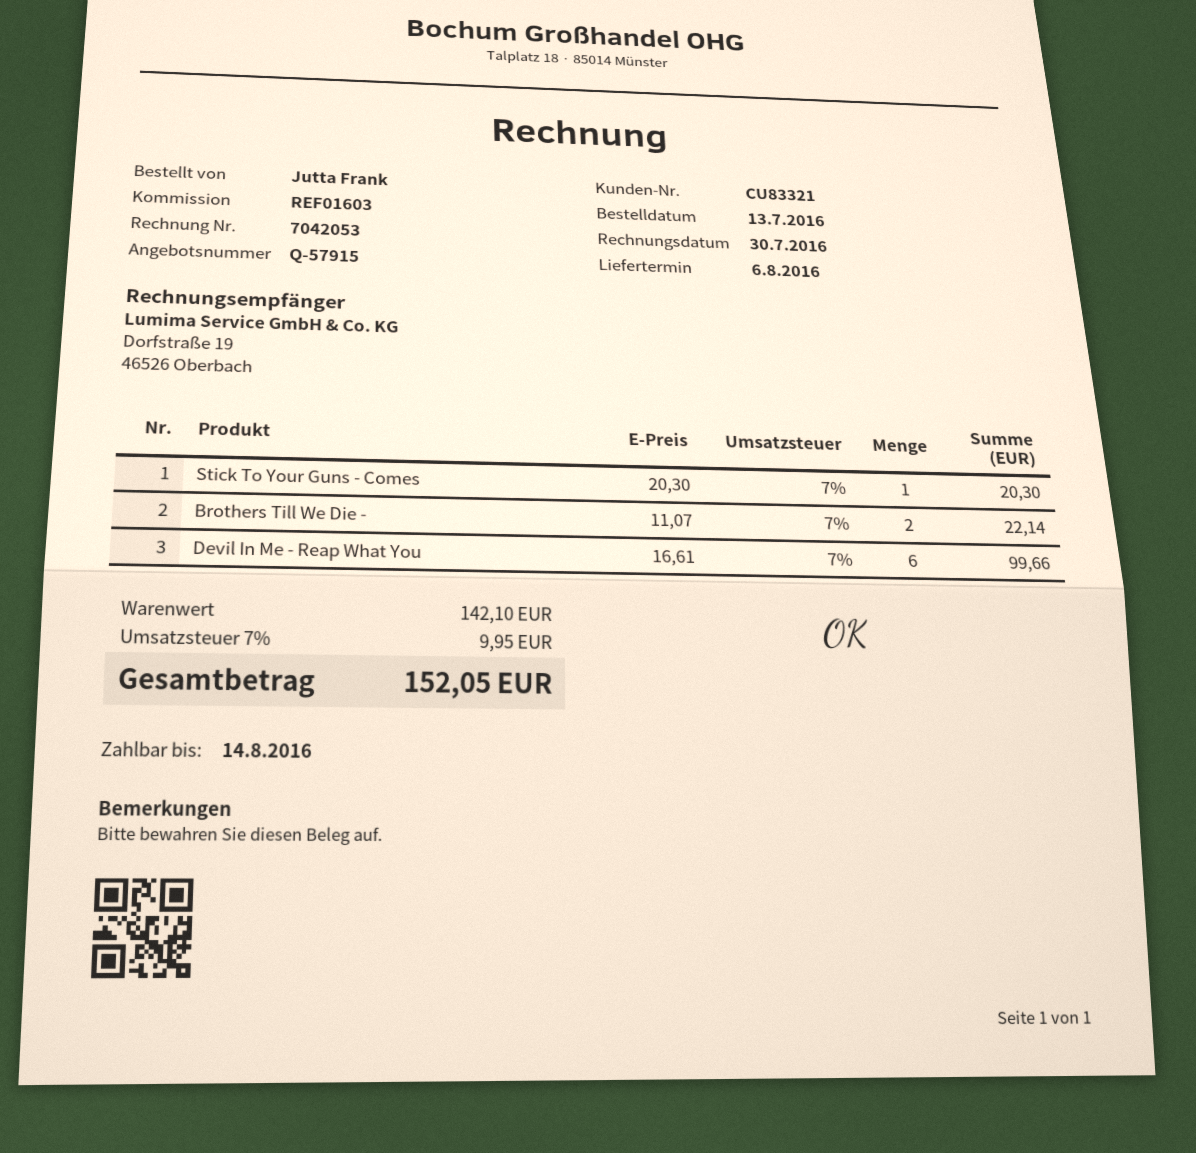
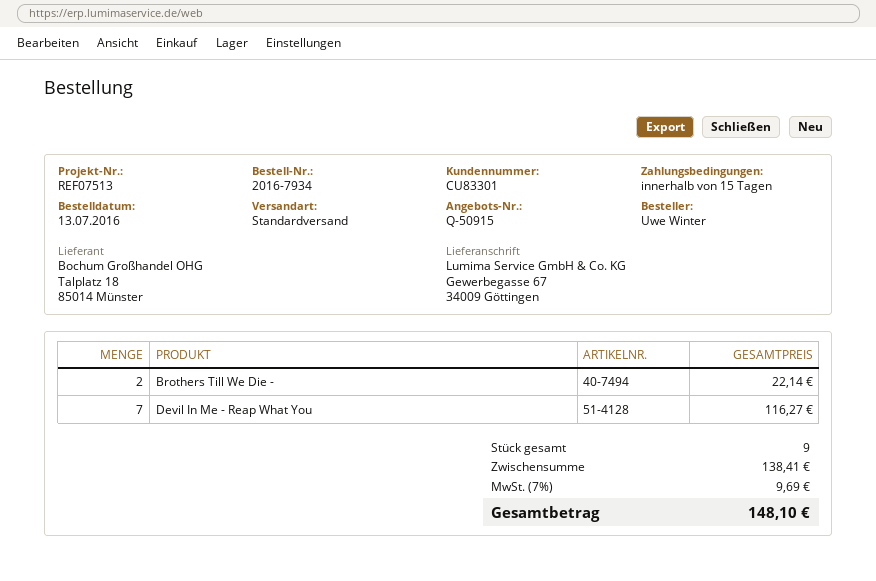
quote number: Q-57915 -> Q-50915
customer number: CU83321 -> CU83301
reference: REF01603 -> REF07513
ordered by: Jutta Frank -> Uwe Winter
Stick To Your Guns - Comes: 1 for 20.30 -> none
Devil In Me - Reap What You: 6 for 99.66 -> 7 for 116.27
subtotal: 142.10 -> 138.41
tax: 7% = 9.95 -> 7% = 9.69
total: 152.05 -> 148.10

